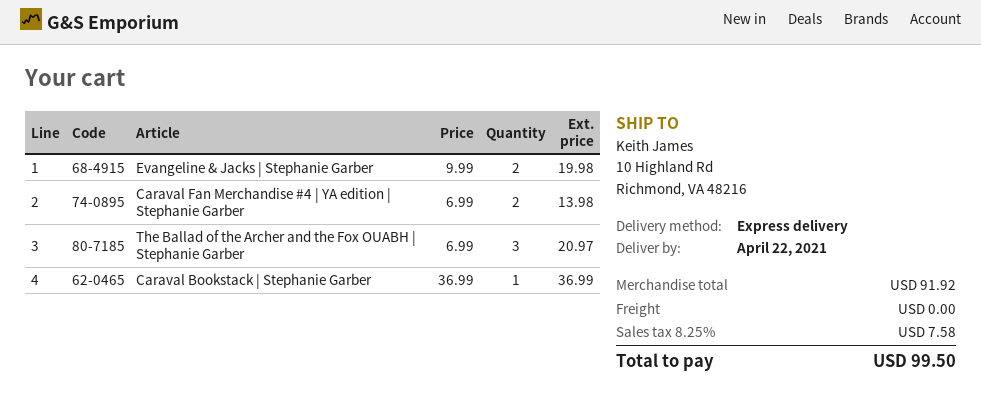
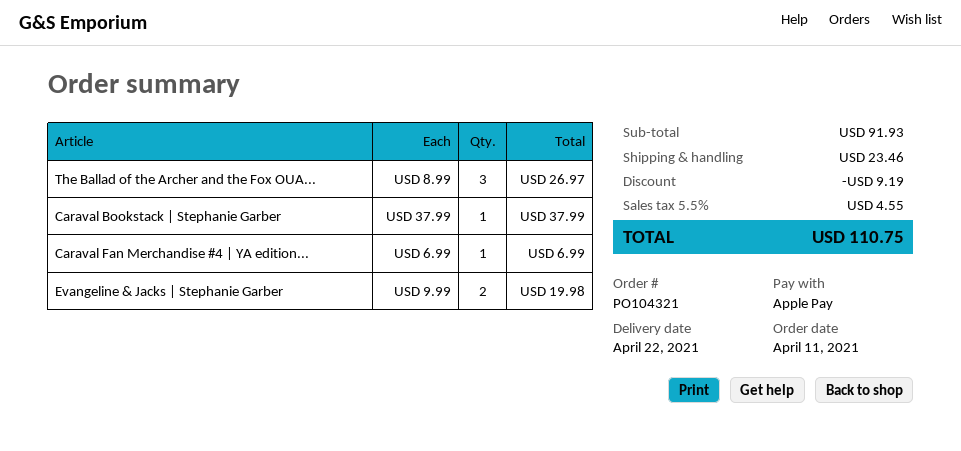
Caraval Fan Merchandise #4 | YA edition | Stephanie Garber: 2 x 6.99 = 13.98 -> 1 x 6.99 = 6.99
The Ballad of the Archer and the Fox OUABH | Stephanie Garber: 3 x 6.99 = 20.97 -> 3 x 8.99 = 26.97
Caraval Bookstack | Stephanie Garber: 1 x 36.99 = 36.99 -> 1 x 37.99 = 37.99
subtotal: 91.92 -> 91.93
discount: none -> 9.19
shipping: 0.00 -> 23.46
tax: 8.25% = 7.58 -> 5.5% = 4.55
total: 99.50 -> 110.75

